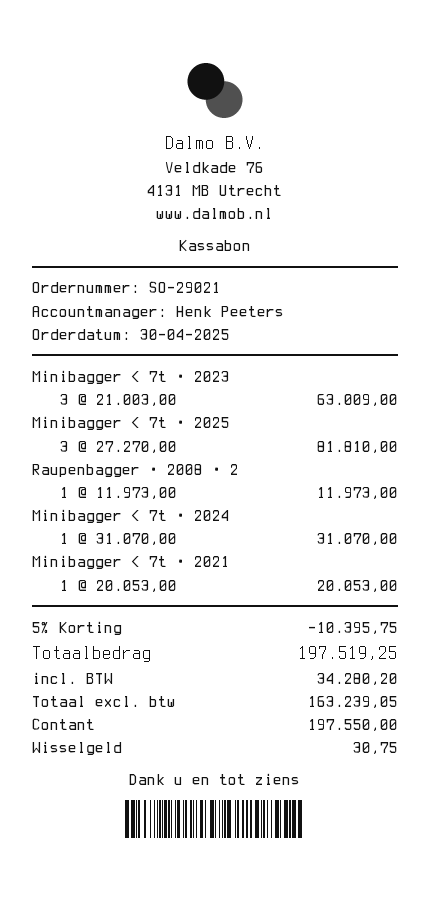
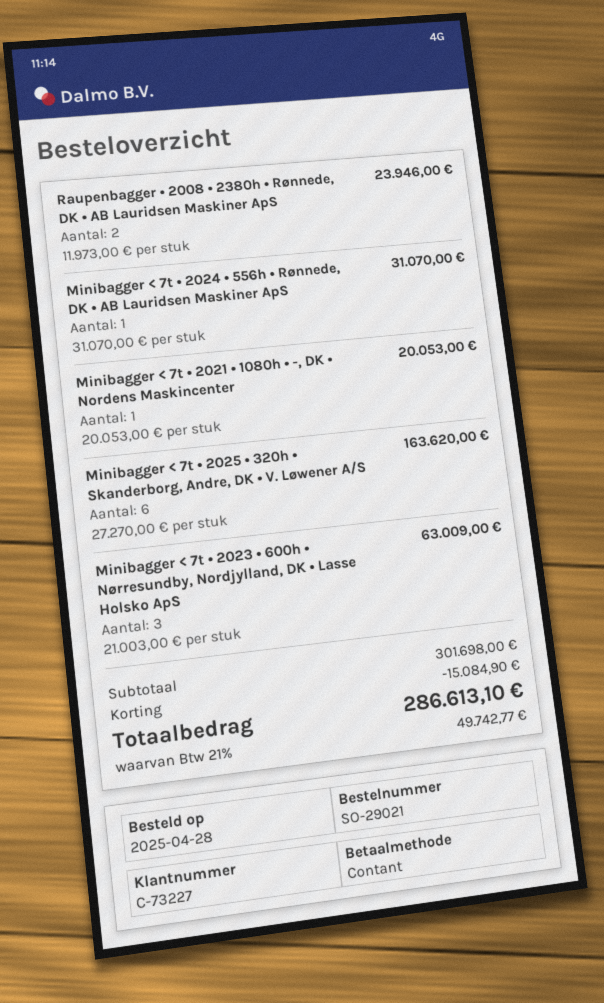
order date: 2025-04-30 -> 2025-04-28
Minibagger < 7t • 2025: 3 x 27270.00 = 81810.00 -> 6 x 27270.00 = 163620.00
Raupenbagger • 2008 • 2: 1 x 11973.00 = 11973.00 -> 2 x 11973.00 = 23946.00
discount: 10395.75 -> 15084.90
tax: 34280.20 -> 49742.77
total: 197519.25 -> 286613.10

